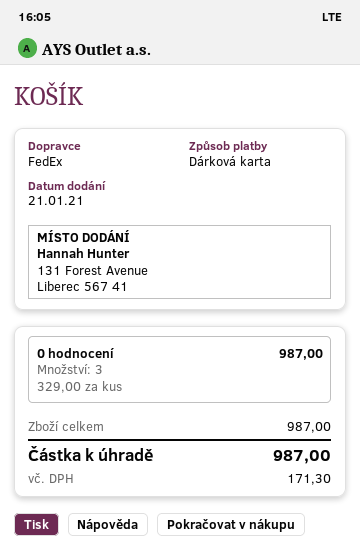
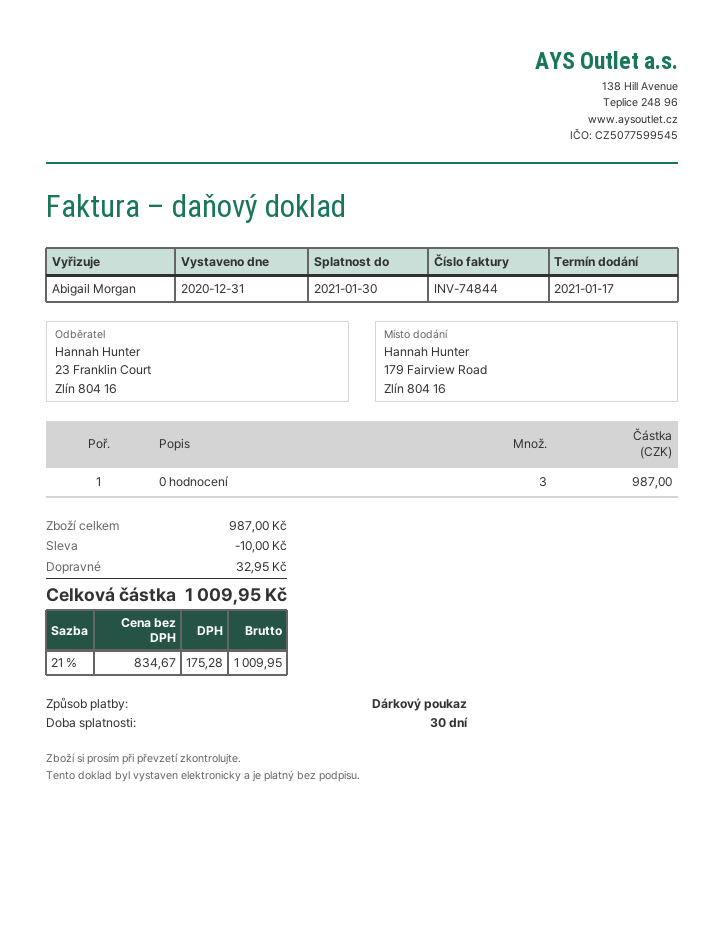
delivery date: 2021-01-21 -> 2021-01-17
ship to: 131 Forest Avenue, Liberec 567 41 -> 179 Fairview Road, Zlín 804 16
discount: none -> 10.00
shipping: none -> 32.95
tax: 171.30 -> 175.28
total: 987.00 -> 1009.95

